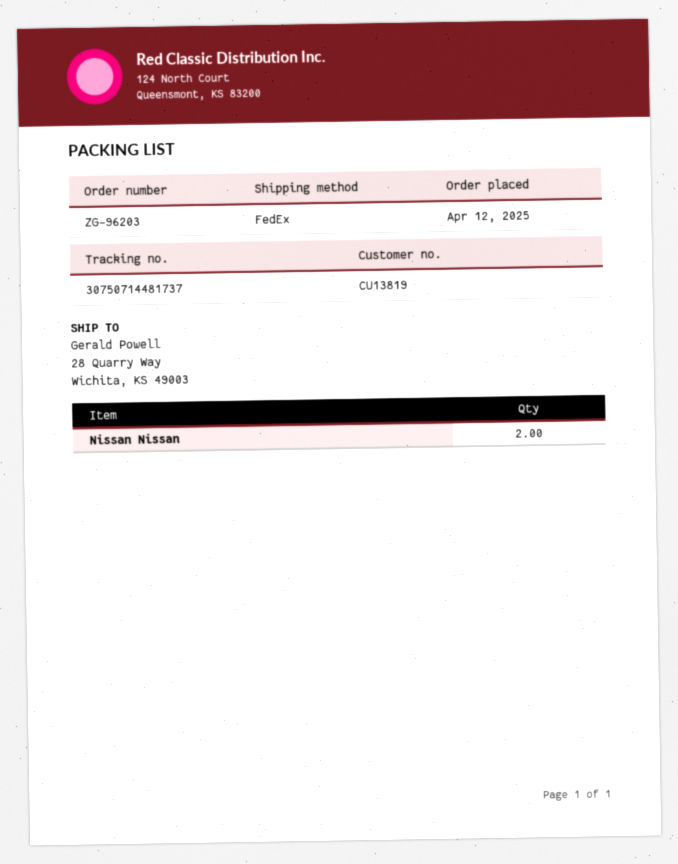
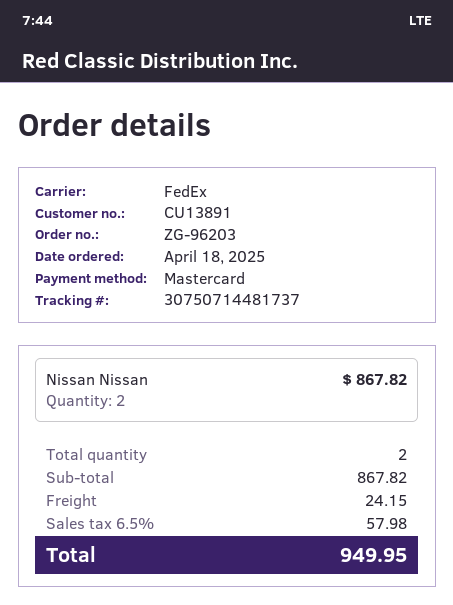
order date: 2025-04-12 -> 2025-04-18
customer number: CU13819 -> CU13891

